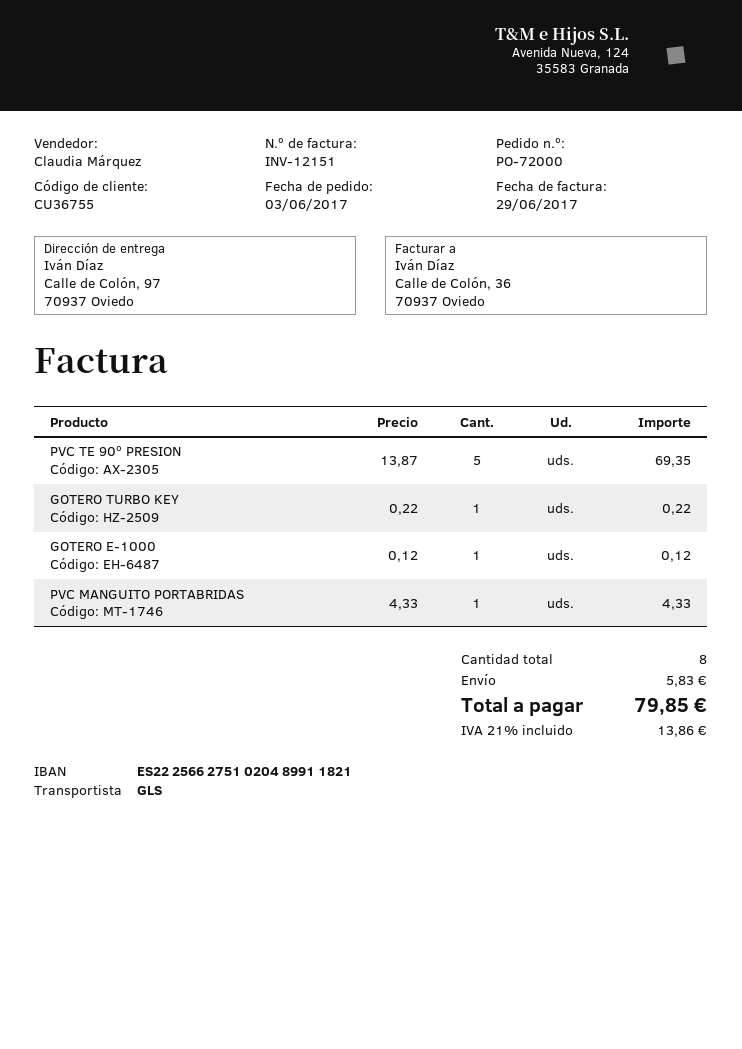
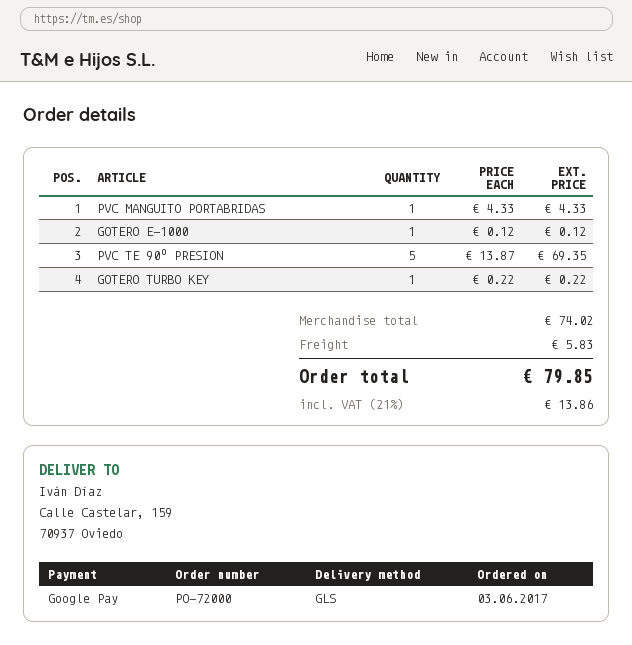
ship to: Calle de Colón, 97, 70937 Oviedo -> Calle Castelar, 159, 70937 Oviedo

